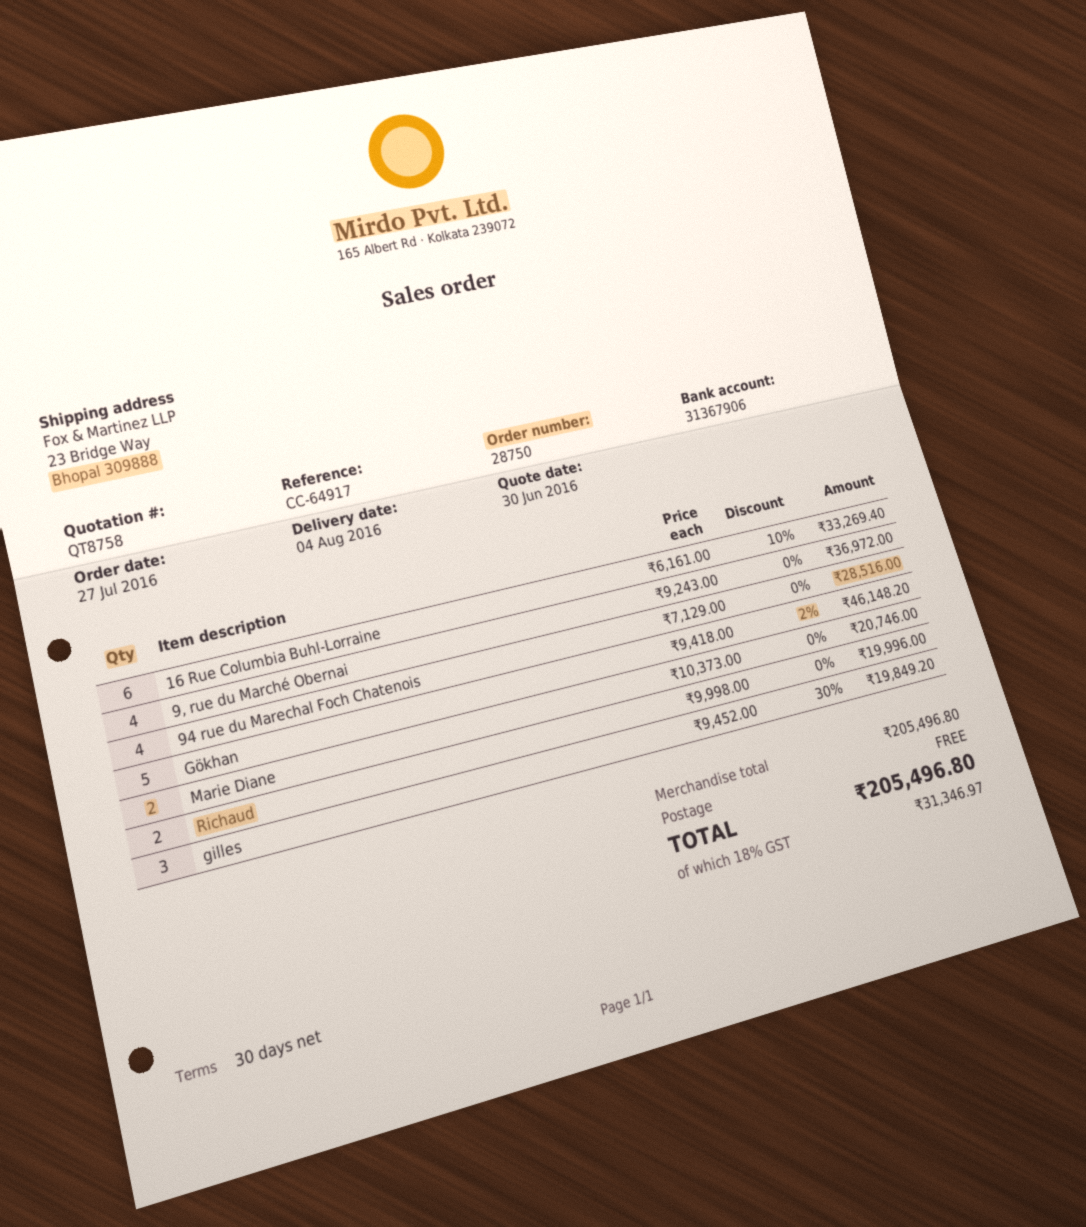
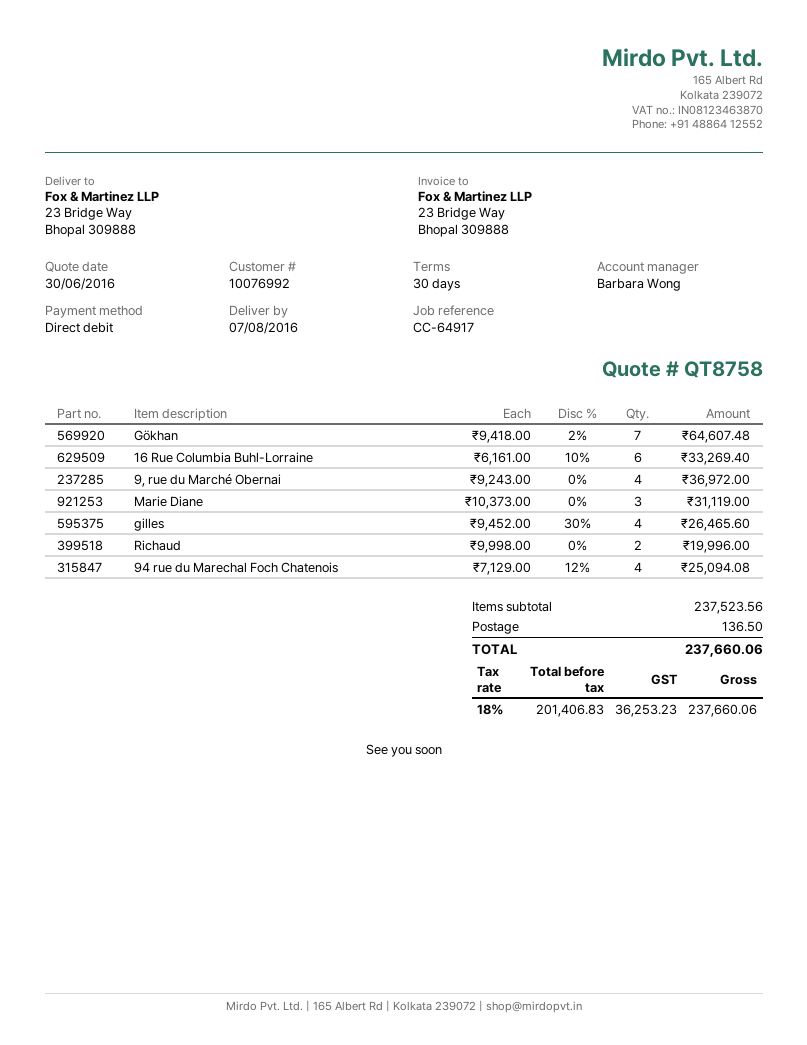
delivery date: 2016-08-04 -> 2016-08-07
94 rue du Marechal Foch Chatenois: 4 x 7129.00 = 28516.00 -> 4 x 7129.00 - 12% = 25094.08
Gökhan: 5 x 9418.00 - 2% = 46148.20 -> 7 x 9418.00 - 2% = 64607.48
Marie Diane: 2 x 10373.00 = 20746.00 -> 3 x 10373.00 = 31119.00
gilles: 3 x 9452.00 - 30% = 19849.20 -> 4 x 9452.00 - 30% = 26465.60
subtotal: 205496.80 -> 237523.56
shipping: 0.00 -> 136.50
tax: 18% = 31346.97 -> 18% = 36253.23
total: 205496.80 -> 237660.06

